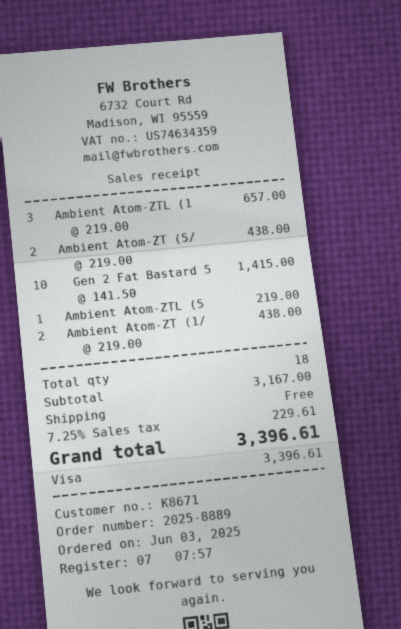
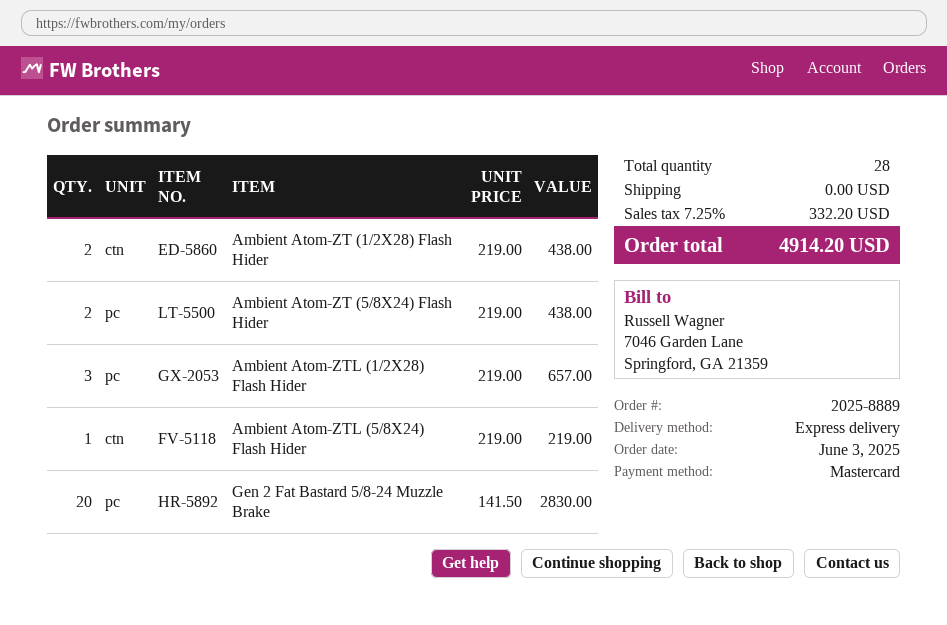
payment method: Visa -> Mastercard
Gen 2 Fat Bastard 5: 10 x 141.50 = 1415.00 -> 20 x 141.50 = 2830.00
total quantity: 18 -> 28
tax: 7.25% = 229.61 -> 7.25% = 332.20
total: 3396.61 -> 4914.20

